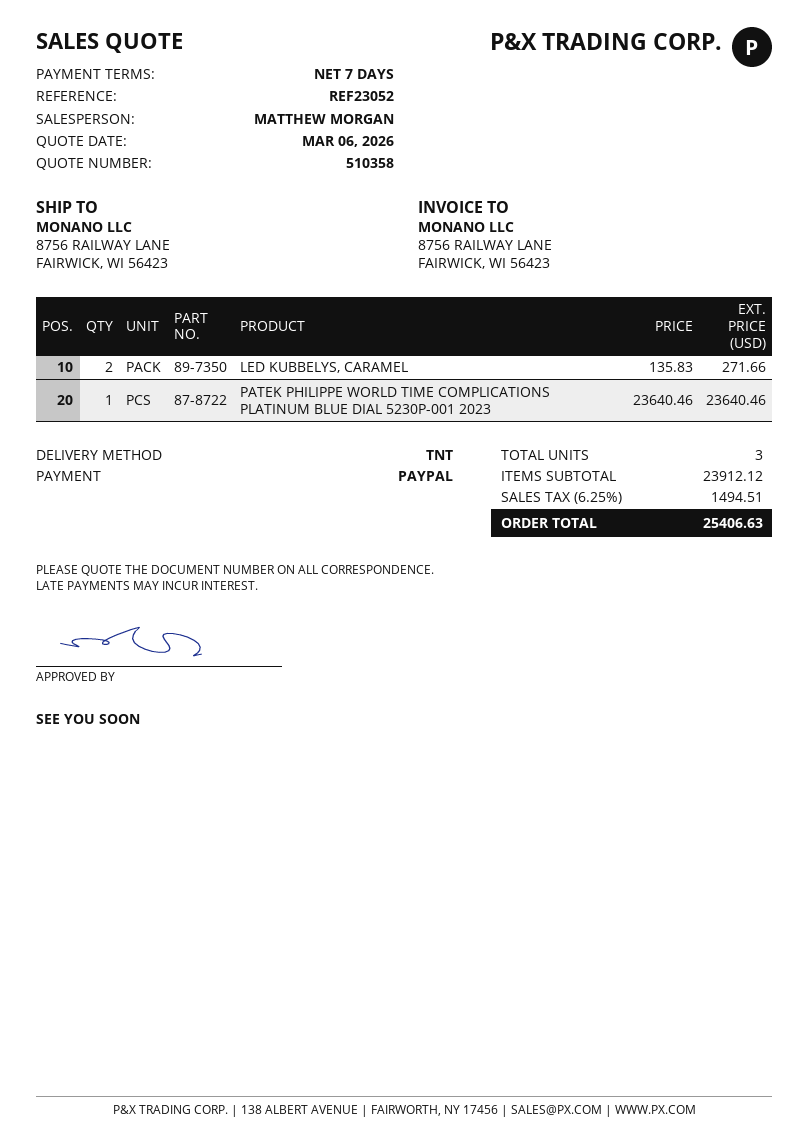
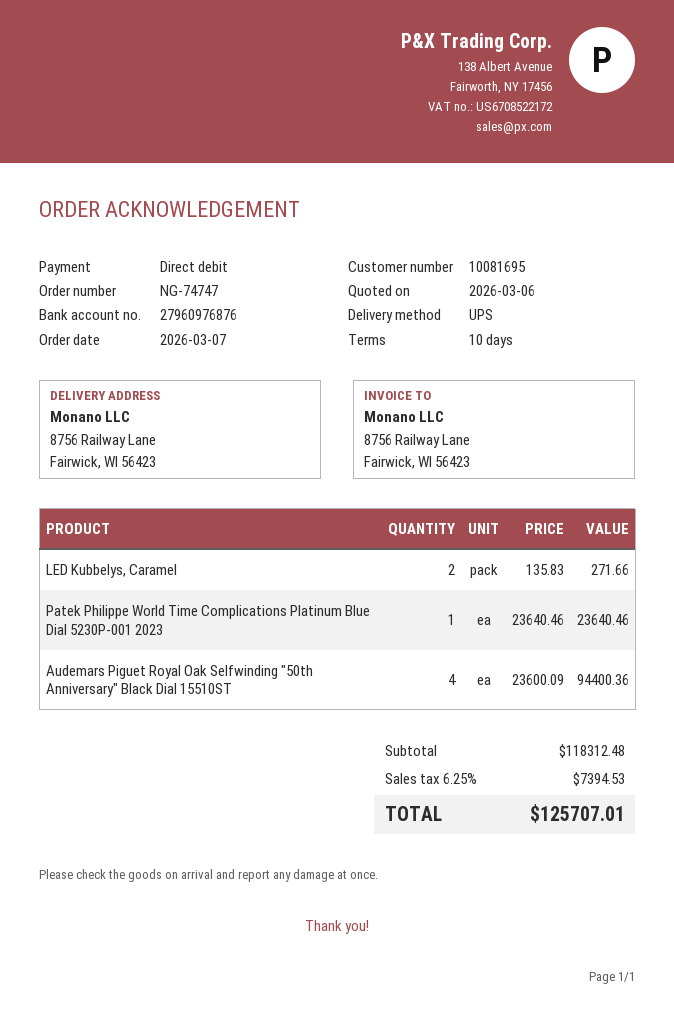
payment terms: 7 days -> 10 days
payment method: PayPal -> direct debit
shipping method: TNT -> UPS
Audemars Piguet Royal Oak Selfwinding "50th Anniversary" Black Dial 15510ST: none -> 4 x 23600.09 = 94400.36
subtotal: 23912.12 -> 118312.48
tax: 6.25% = 1494.51 -> 6.25% = 7394.53
total: 25406.63 -> 125707.01

